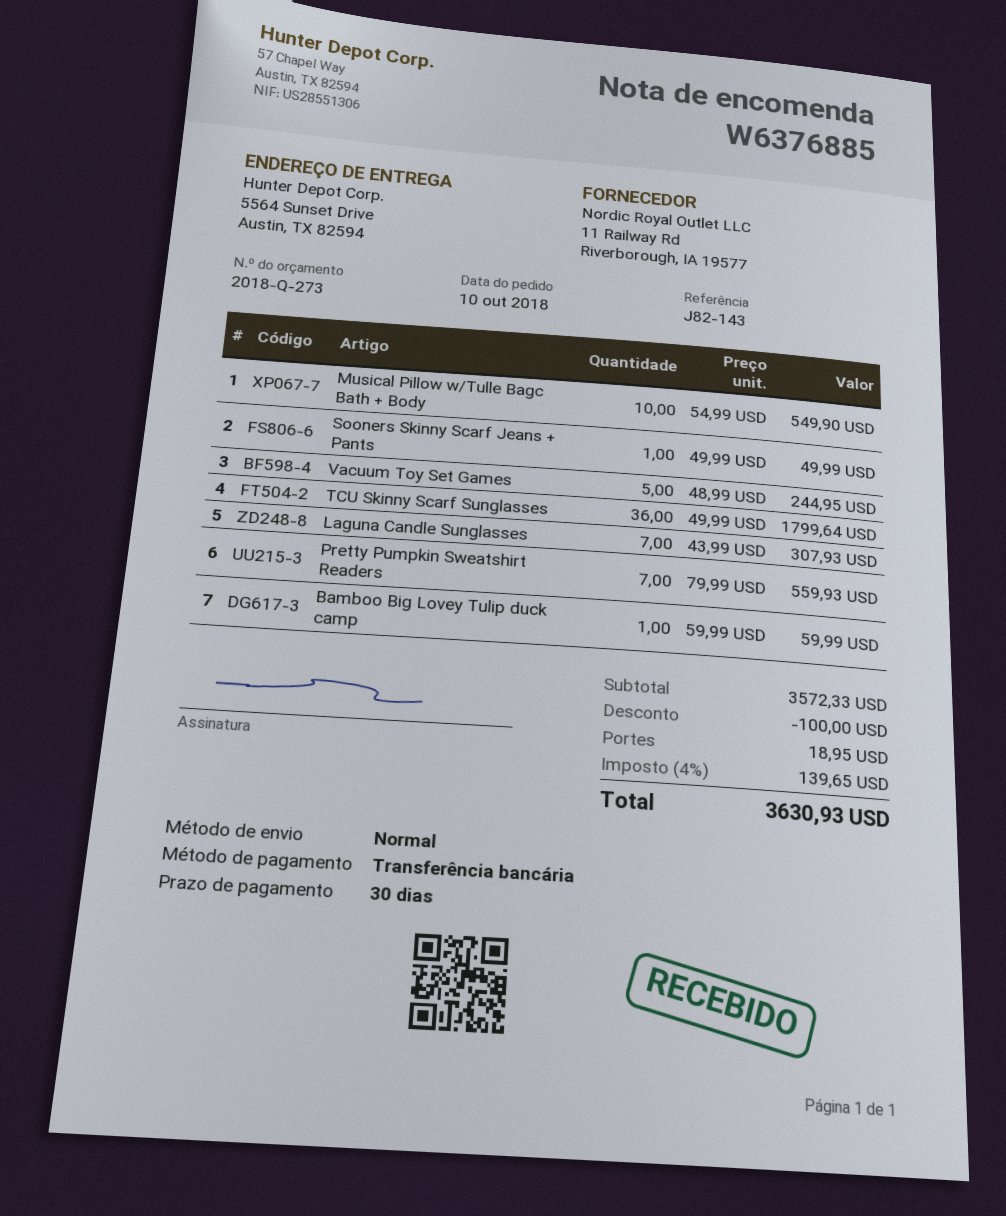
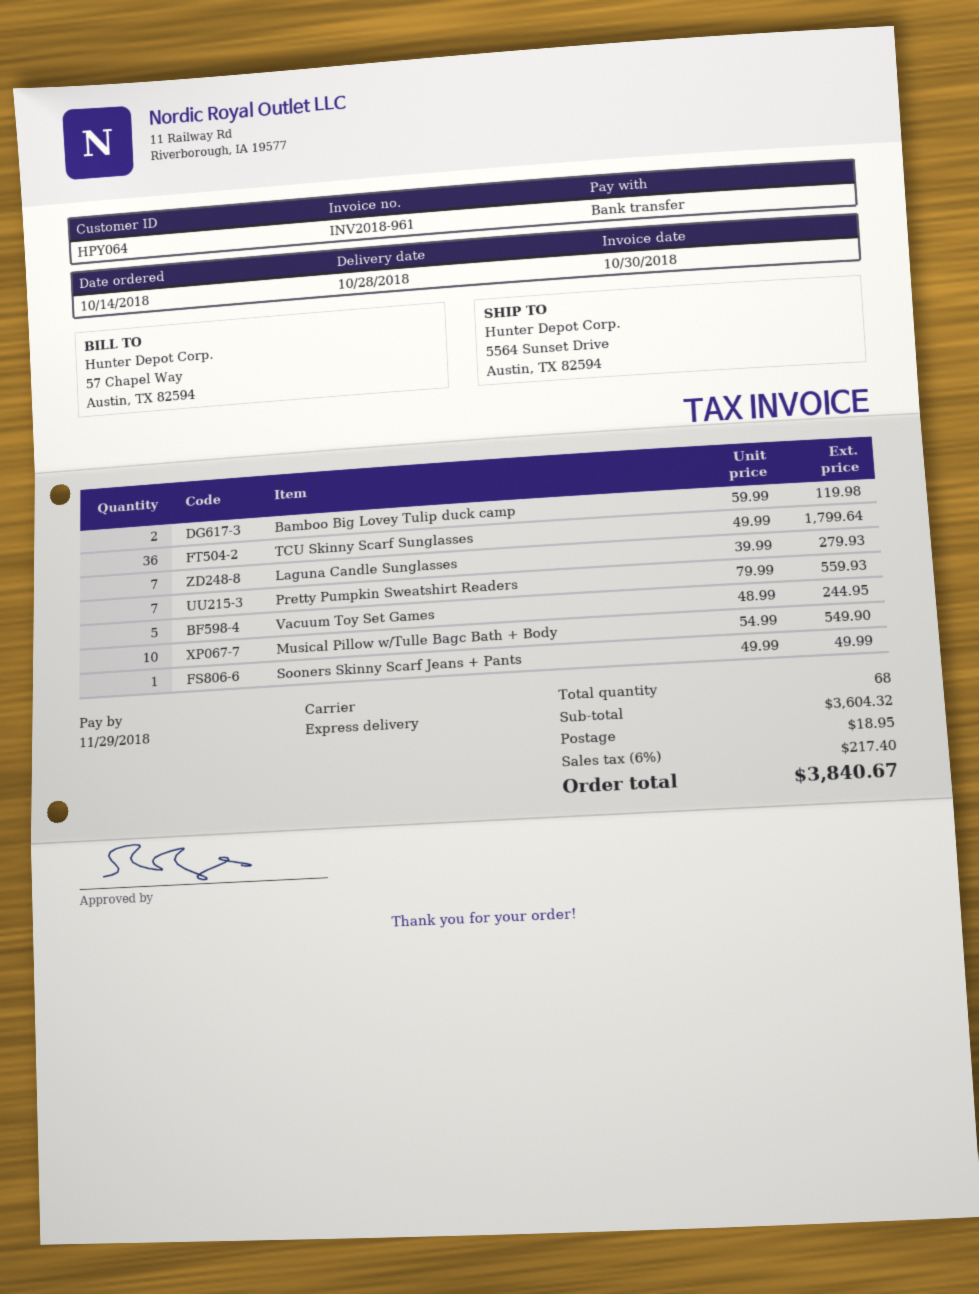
order date: 2018-10-10 -> 2018-10-14
shipping method: standard -> express
Laguna Candle Sunglasses: 7 x 43.99 = 307.93 -> 7 x 39.99 = 279.93
Bamboo Big Lovey Tulip duck camp: 1 x 59.99 = 59.99 -> 2 x 59.99 = 119.98
subtotal: 3572.33 -> 3604.32
discount: 100.00 -> none
tax: 4% = 139.65 -> 6% = 217.40
total: 3630.93 -> 3840.67

